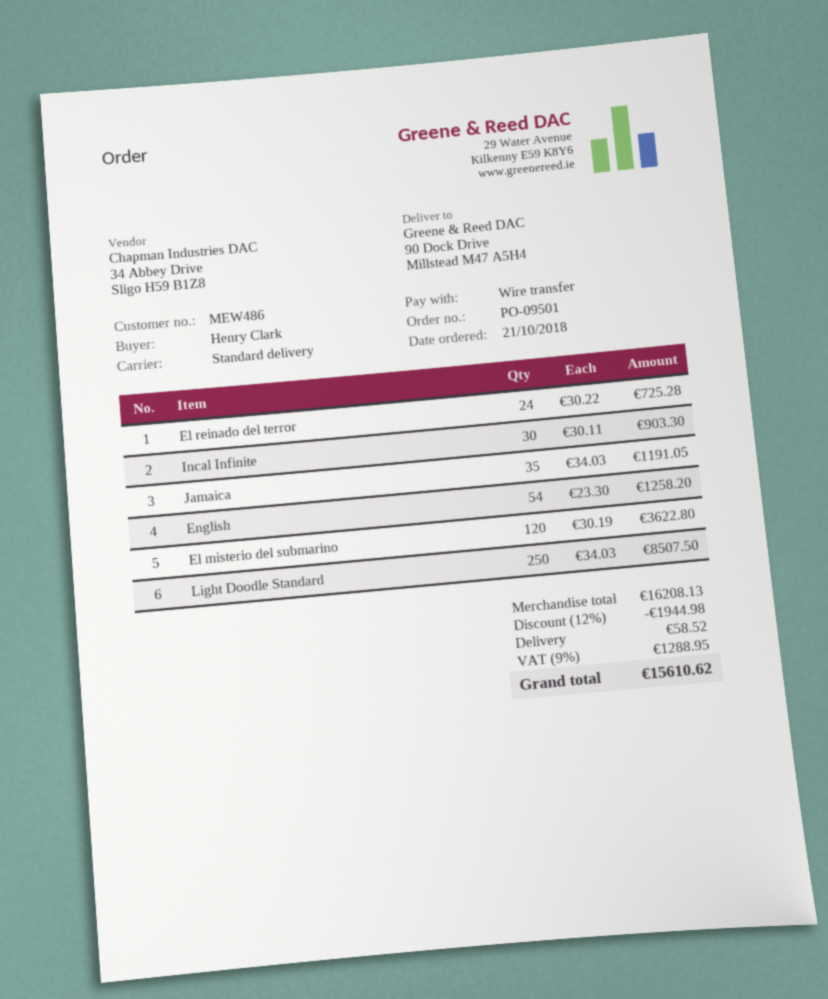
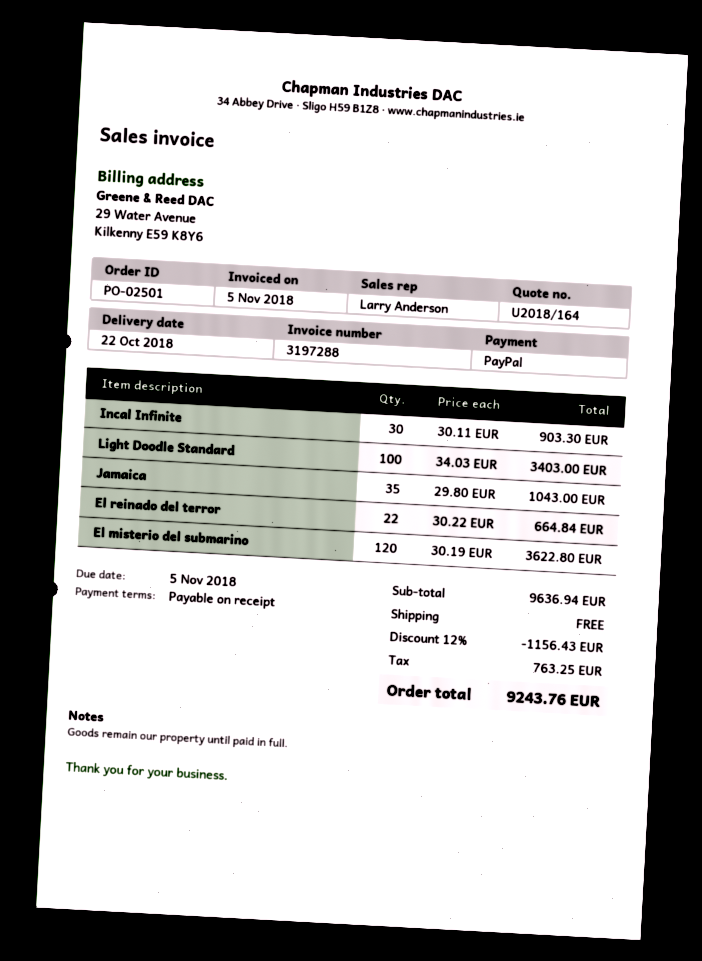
order number: PO-09501 -> PO-02501
payment method: bank transfer -> PayPal
El reinado del terror: 24 x 30.22 = 725.28 -> 22 x 30.22 = 664.84
Jamaica: 35 x 34.03 = 1191.05 -> 35 x 29.80 = 1043.00
English: 54 x 23.30 = 1258.20 -> none
Light Doodle Standard: 250 x 34.03 = 8507.50 -> 100 x 34.03 = 3403.00
subtotal: 16208.13 -> 9636.94
discount: 12% = 1944.98 -> 12% = 1156.43
shipping: 58.52 -> 0.00
tax: 1288.95 -> 763.25
total: 15610.62 -> 9243.76

